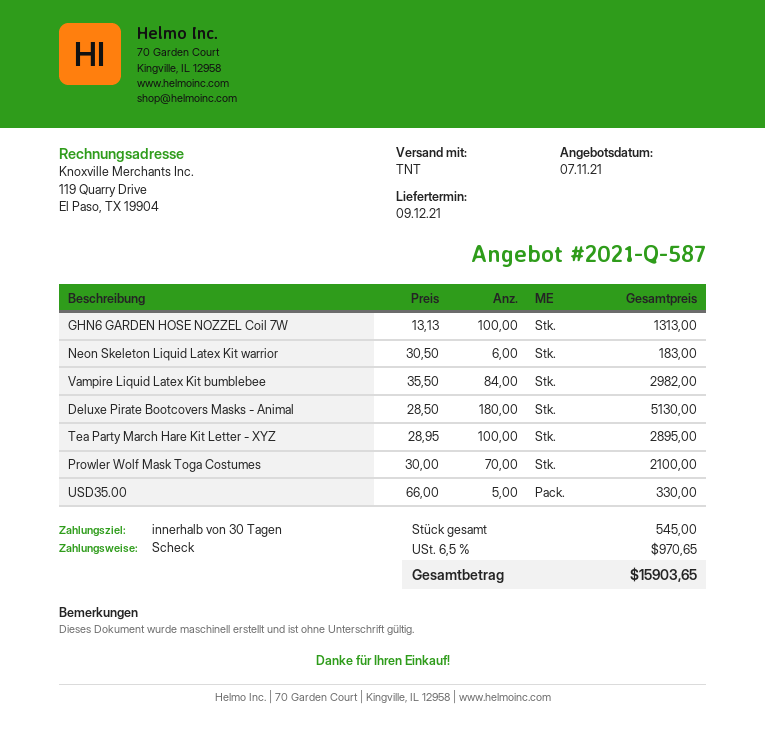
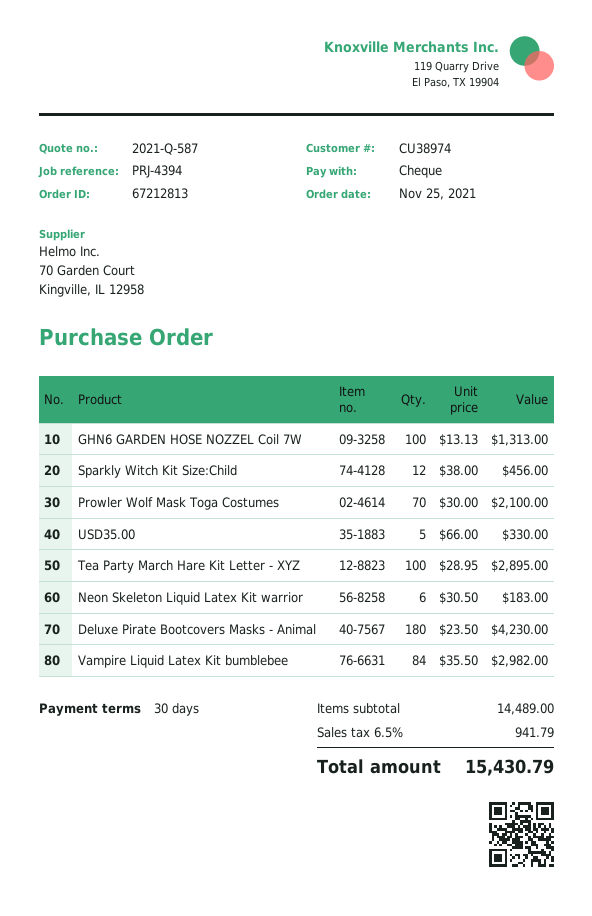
Deluxe Pirate Bootcovers Masks - Animal: 180 x 28.50 = 5130.00 -> 180 x 23.50 = 4230.00
Sparkly Witch Kit Size:Child: none -> 12 x 38.00 = 456.00
tax: 6.5% = 970.65 -> 6.5% = 941.79
total: 15903.65 -> 15430.79

